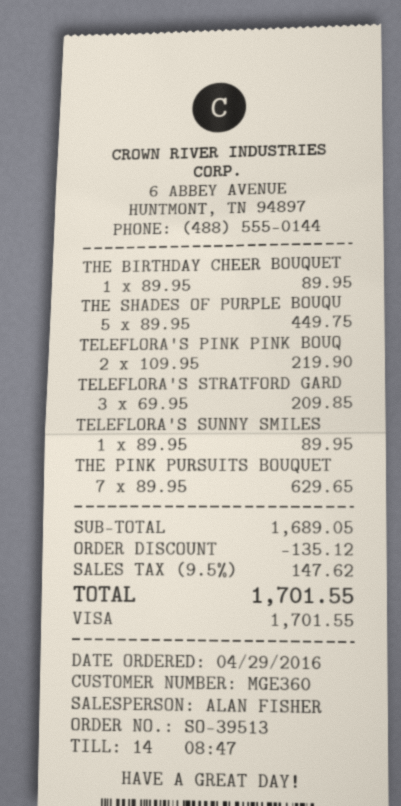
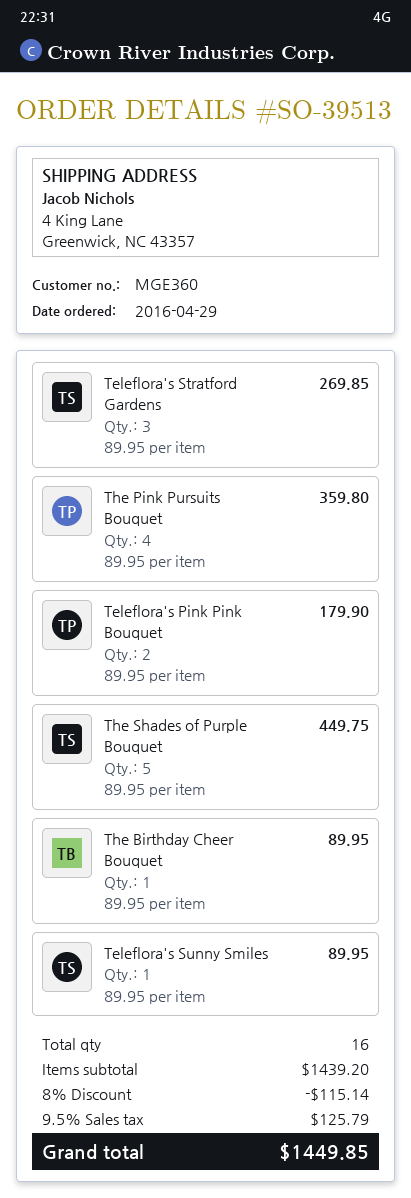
TELEFLORA'S PINK PINK BOUQ: 2 x 109.95 = 219.90 -> 2 x 89.95 = 179.90
TELEFLORA'S STRATFORD GARD: 3 x 69.95 = 209.85 -> 3 x 89.95 = 269.85
THE PINK PURSUITS BOUQUET: 7 x 89.95 = 629.65 -> 4 x 89.95 = 359.80
subtotal: 1689.05 -> 1439.20
discount: 135.12 -> 115.14
tax: 9.5% = 147.62 -> 9.5% = 125.79
total: 1701.55 -> 1449.85

